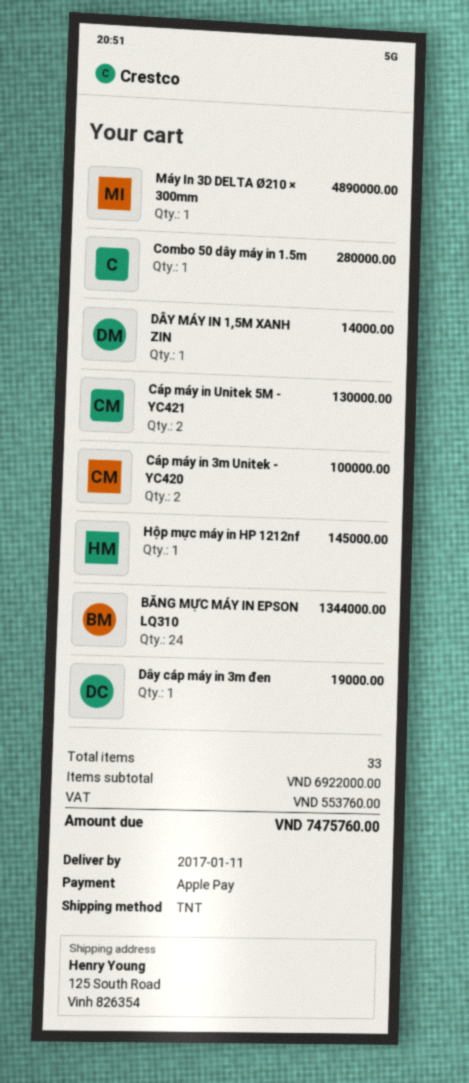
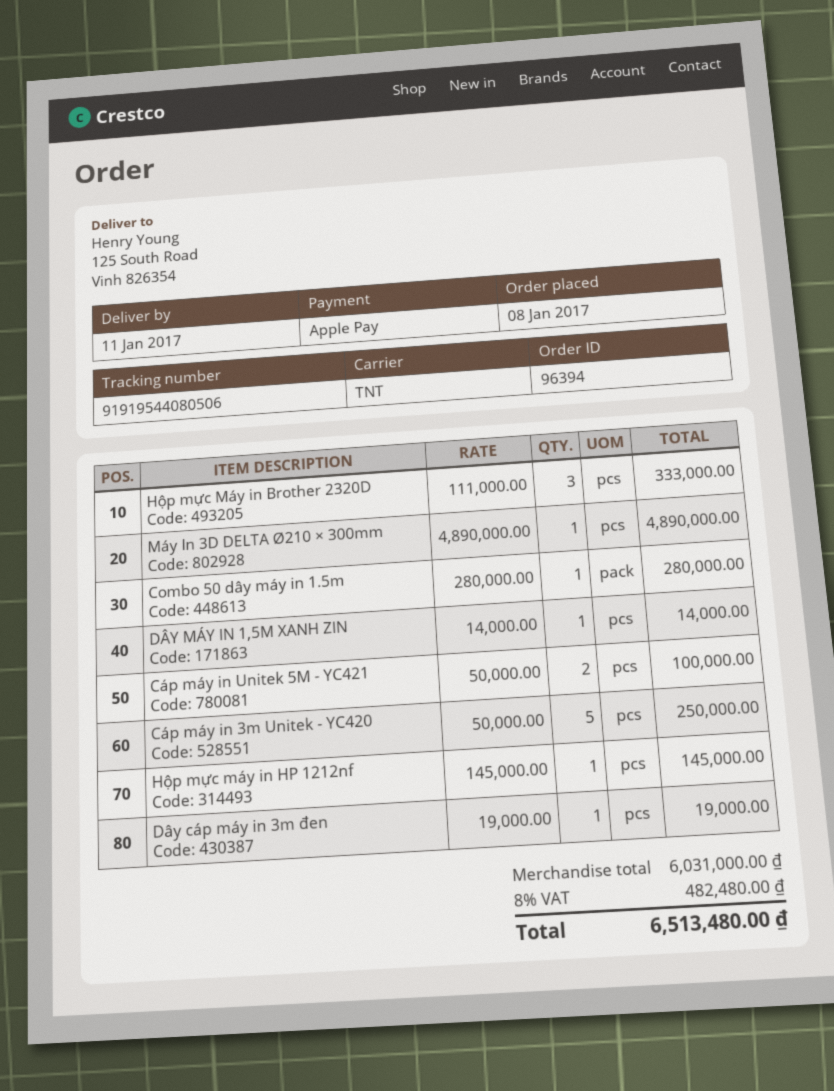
Cáp máy in Unitek 5M - YC421: 2 for 130000.00 -> 2 for 100000.00
Cáp máy in 3m Unitek - YC420: 2 for 100000.00 -> 5 for 250000.00
BĂNG MỰC MÁY IN EPSON LQ310: 24 for 1344000.00 -> none
Hộp mực Máy in Brother 2320D: none -> 3 for 333000.00
subtotal: 6922000.00 -> 6031000.00
tax: 553760.00 -> 482480.00
total: 7475760.00 -> 6513480.00

